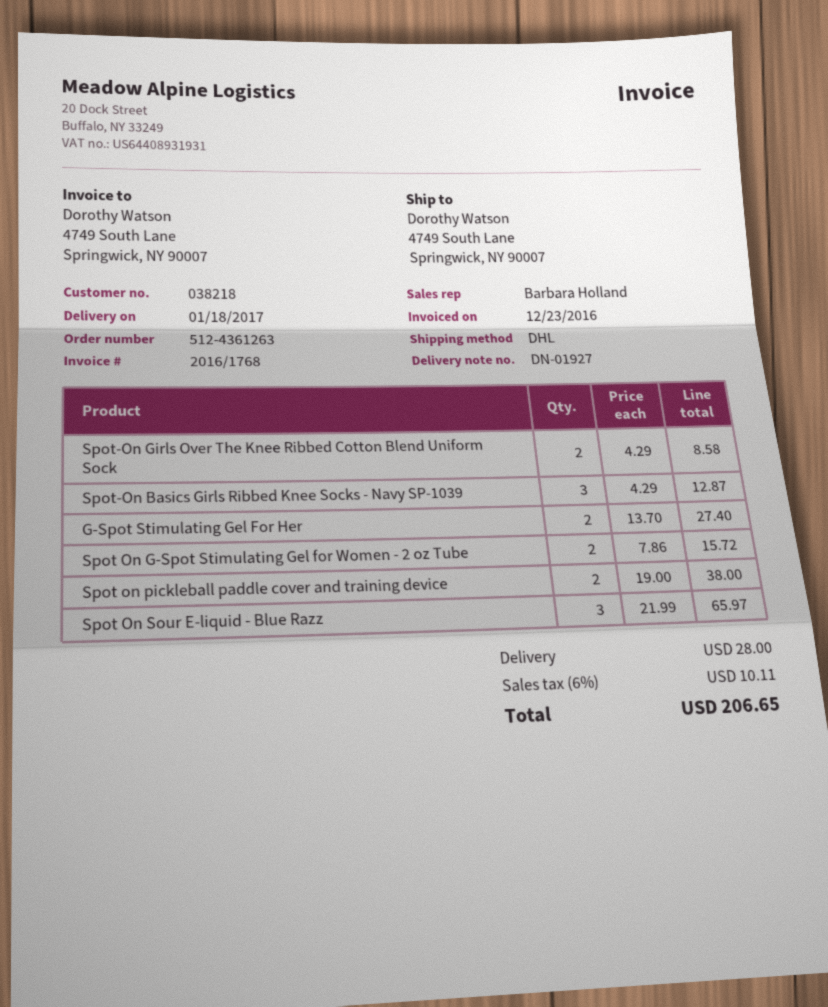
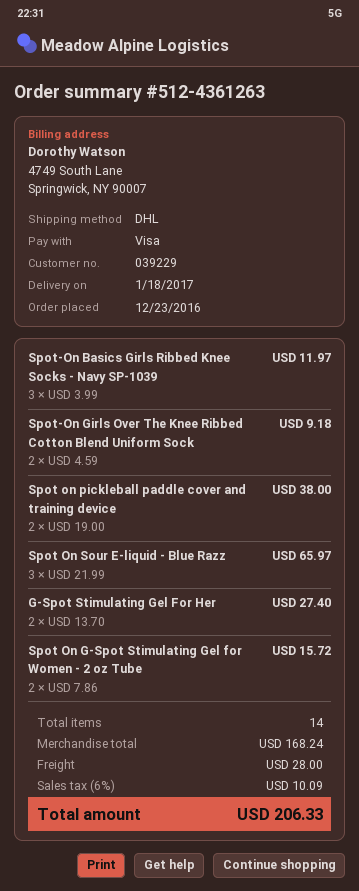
customer number: 038218 -> 039229
Spot-On Girls Over The Knee Ribbed Cotton Blend Uniform Sock: 2 x 4.29 = 8.58 -> 2 x 4.59 = 9.18
Spot-On Basics Girls Ribbed Knee Socks - Navy SP-1039: 3 x 4.29 = 12.87 -> 3 x 3.99 = 11.97
tax: 6% = 10.11 -> 6% = 10.09
total: 206.65 -> 206.33

